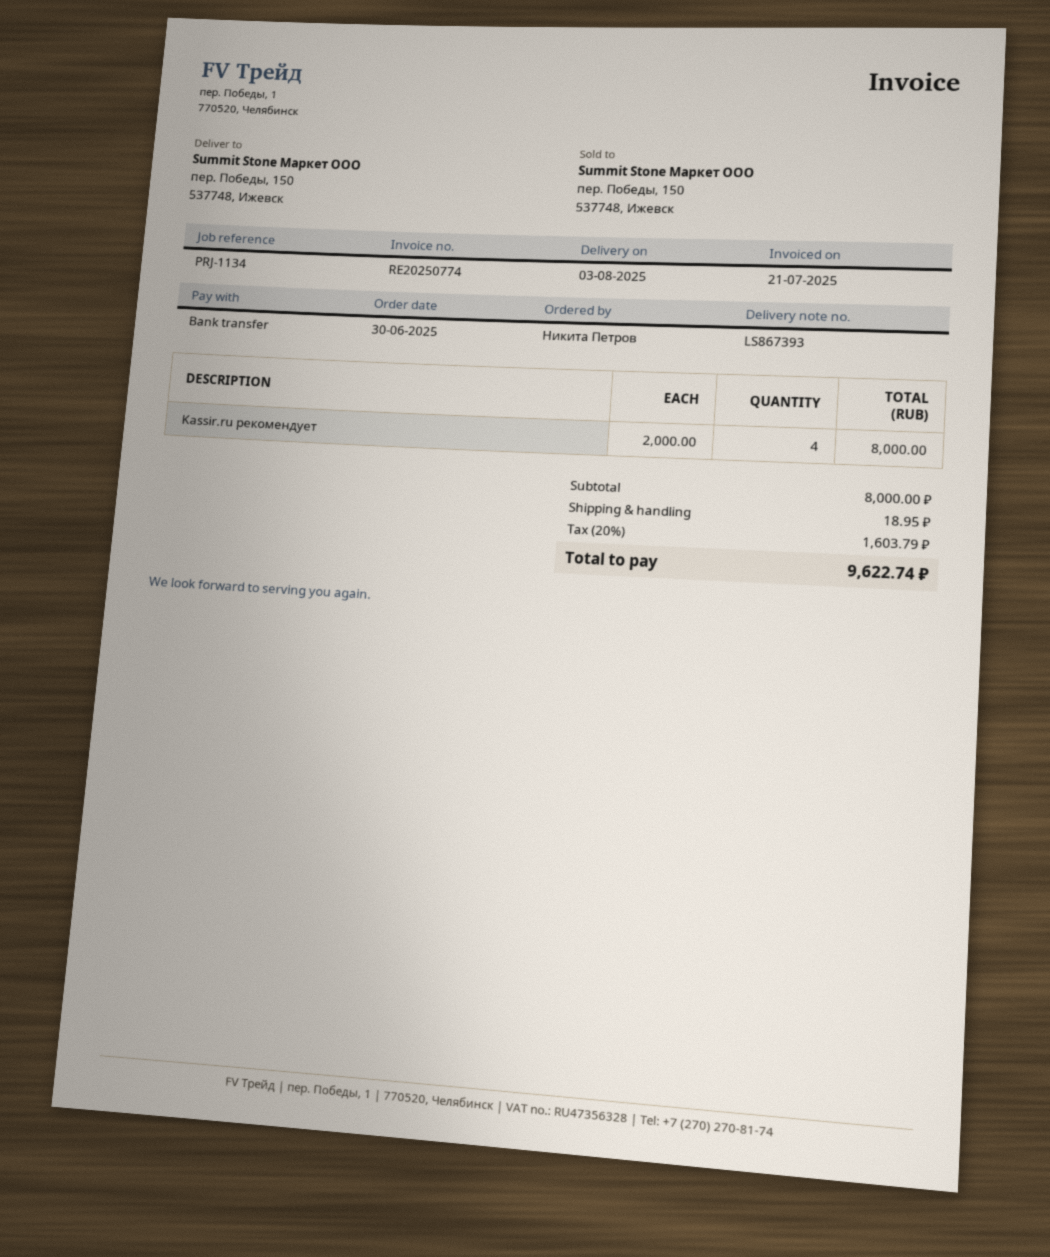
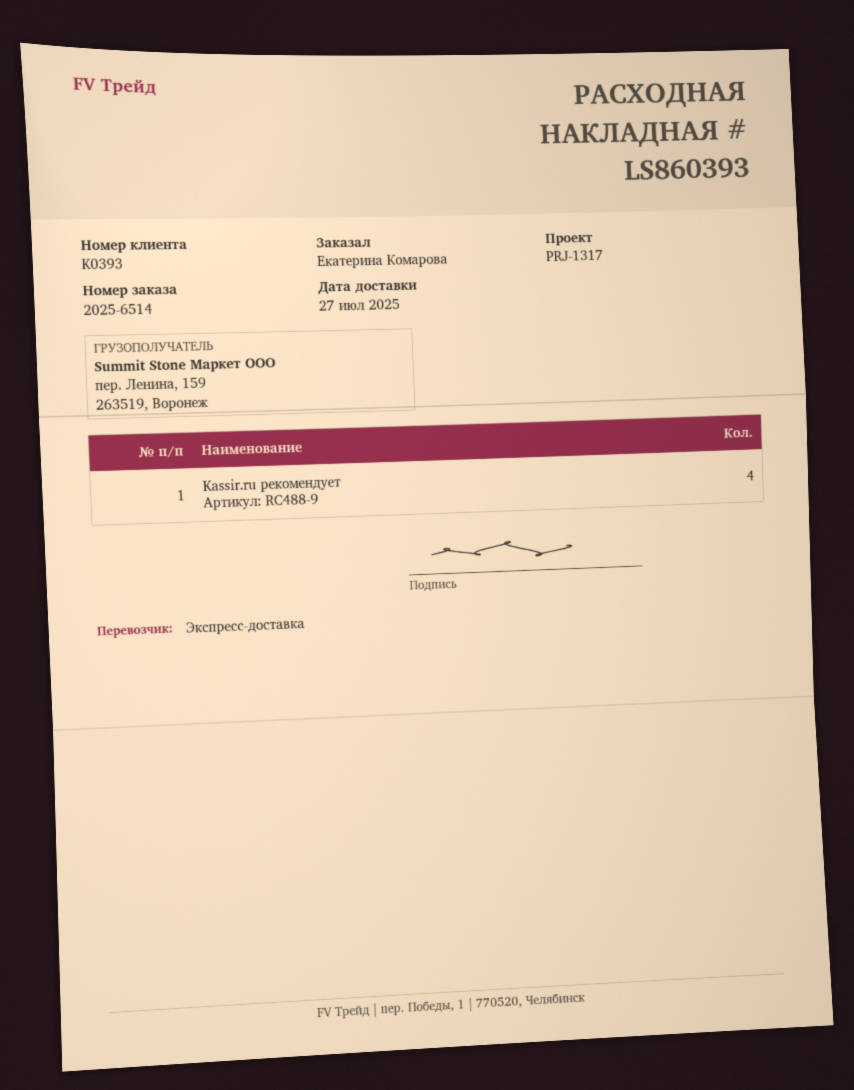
delivery note number: LS867393 -> LS860393
delivery date: 2025-08-03 -> 2025-07-27
reference: PRJ-1134 -> PRJ-1317
ordered by: Никита Петров -> Екатерина Комарова
ship to: пер. Победы, 150, 537748, Ижевск -> пер. Ленина, 159, 263519, Воронеж

